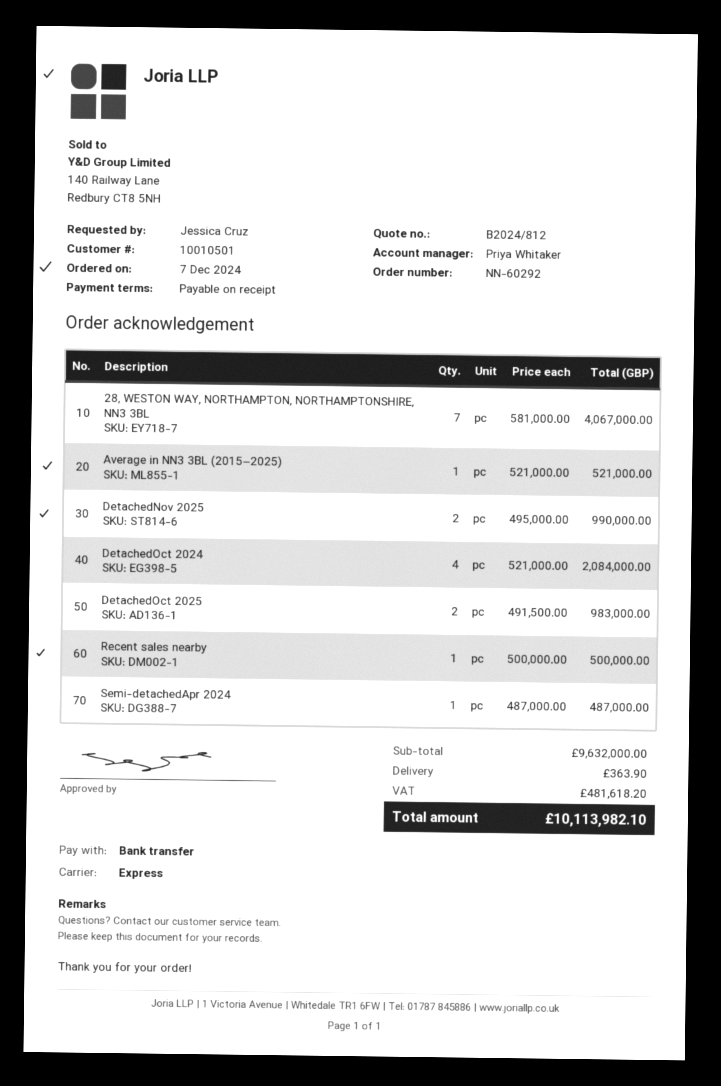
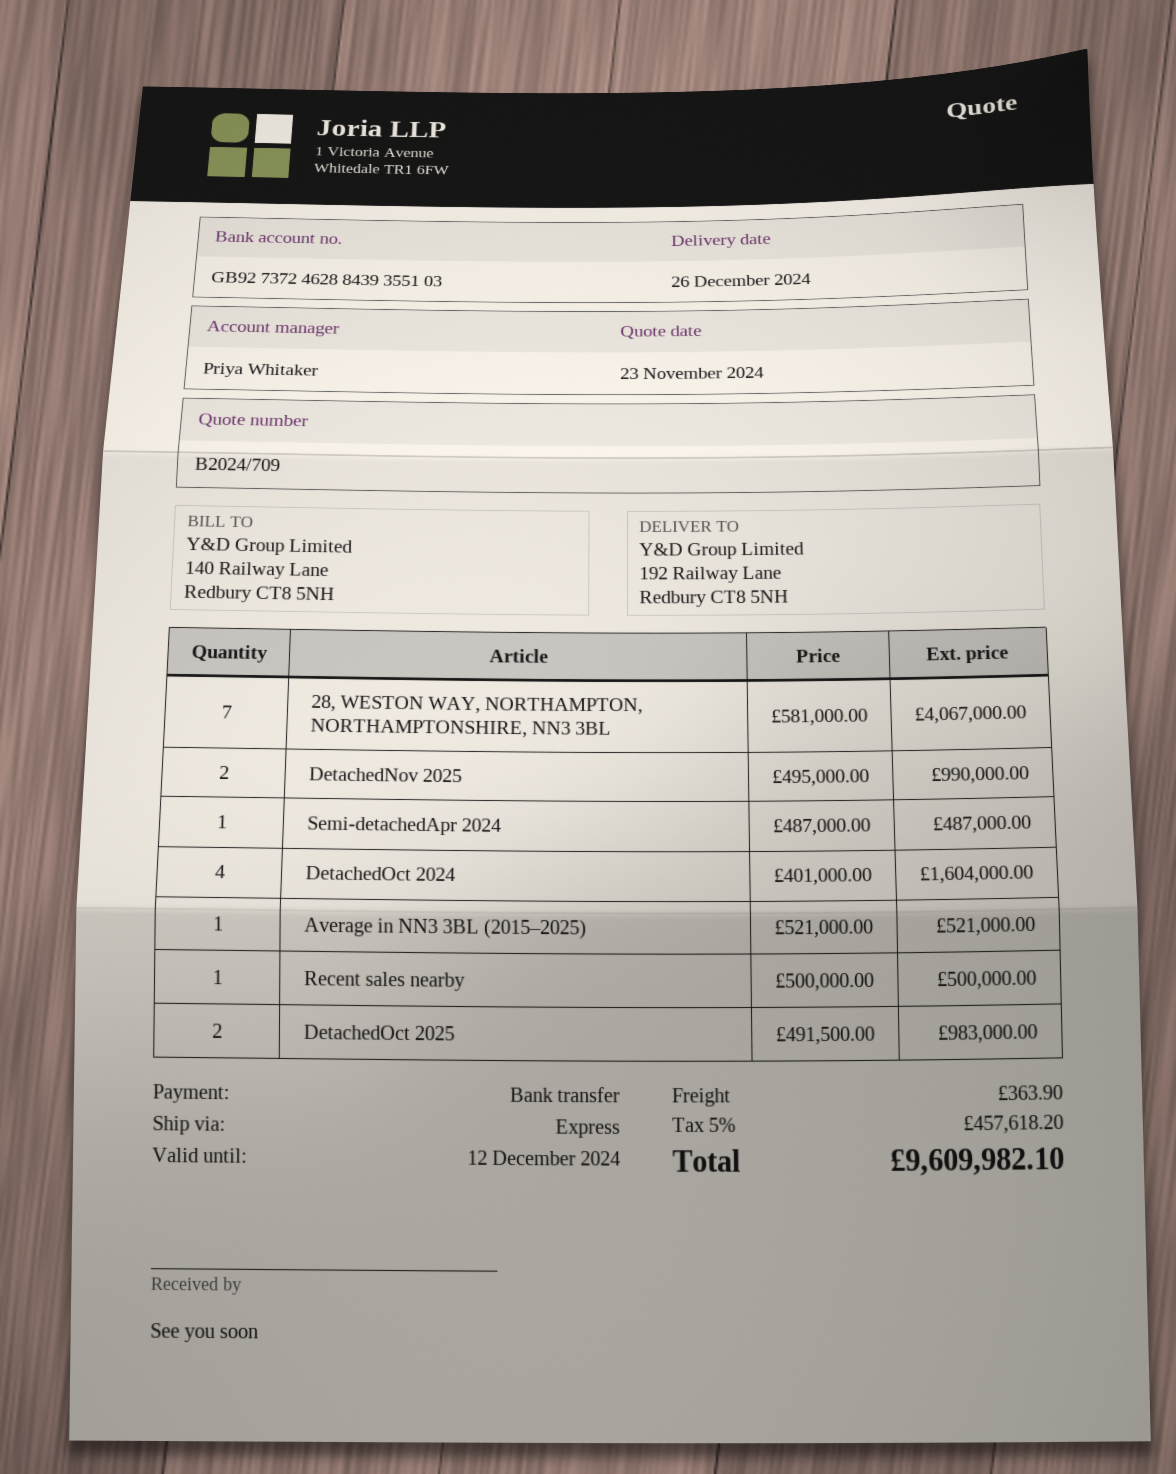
quote number: B2024/812 -> B2024/709
DetachedOct 2024: 4 x 521000.00 = 2084000.00 -> 4 x 401000.00 = 1604000.00
tax: 481618.20 -> 457618.20
total: 10113982.10 -> 9609982.10

